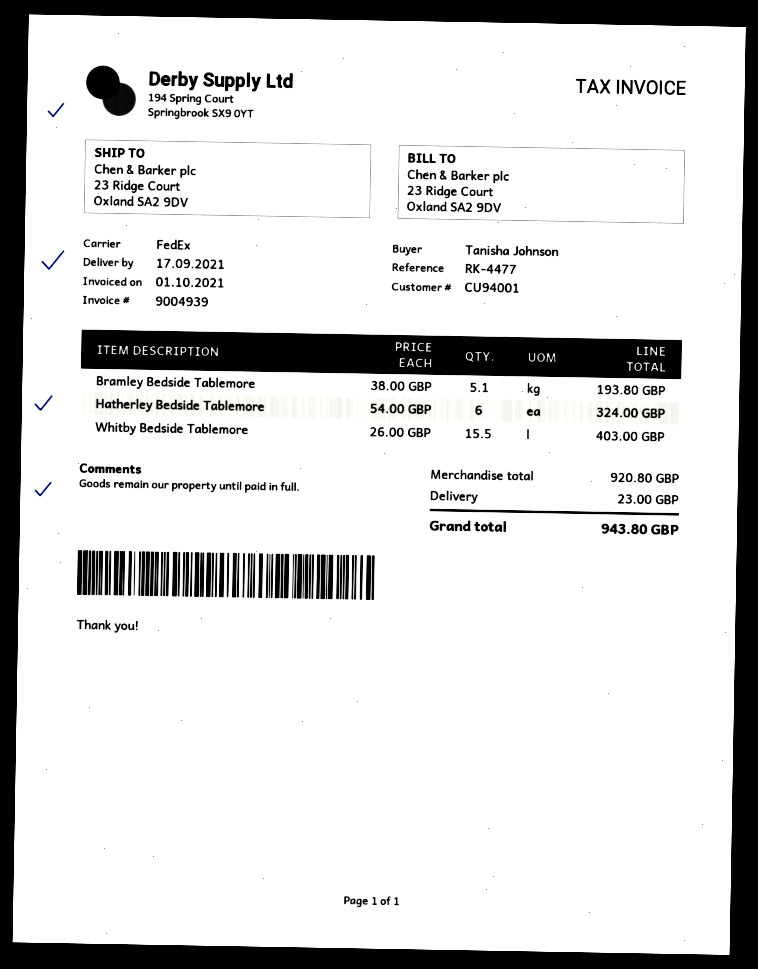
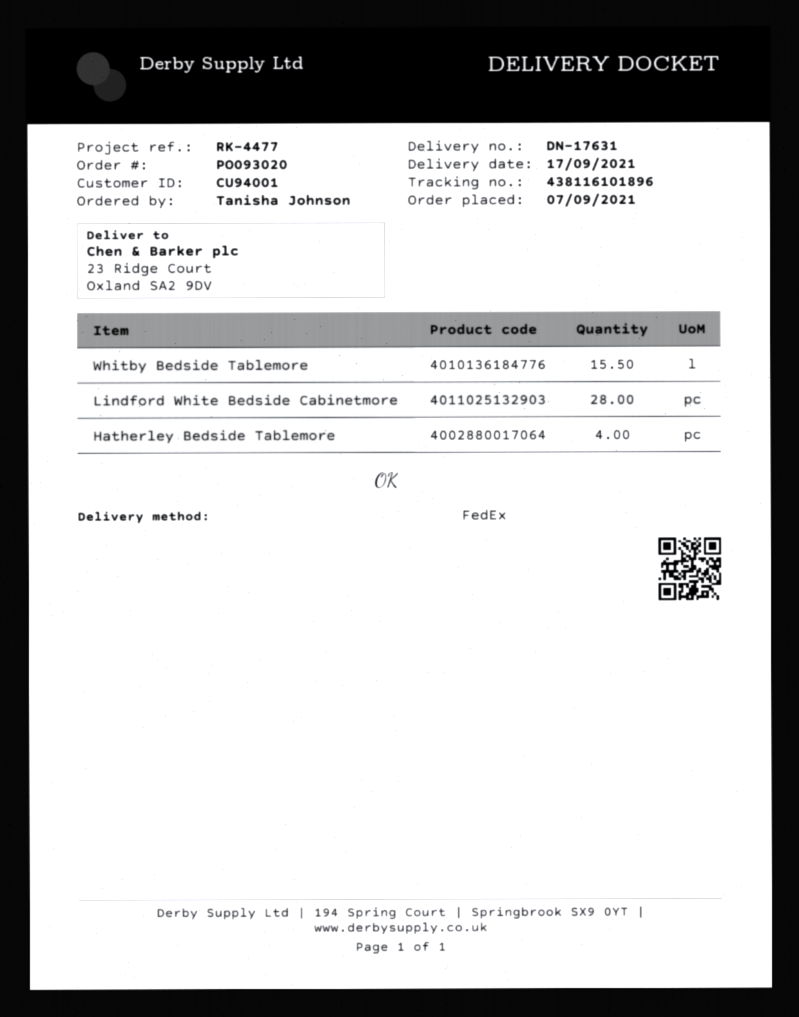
Bramley Bedside Tablemore: 5.1 -> none
Hatherley Bedside Tablemore: 6 -> 4
Lindford White Bedside Cabinetmore: none -> 28

